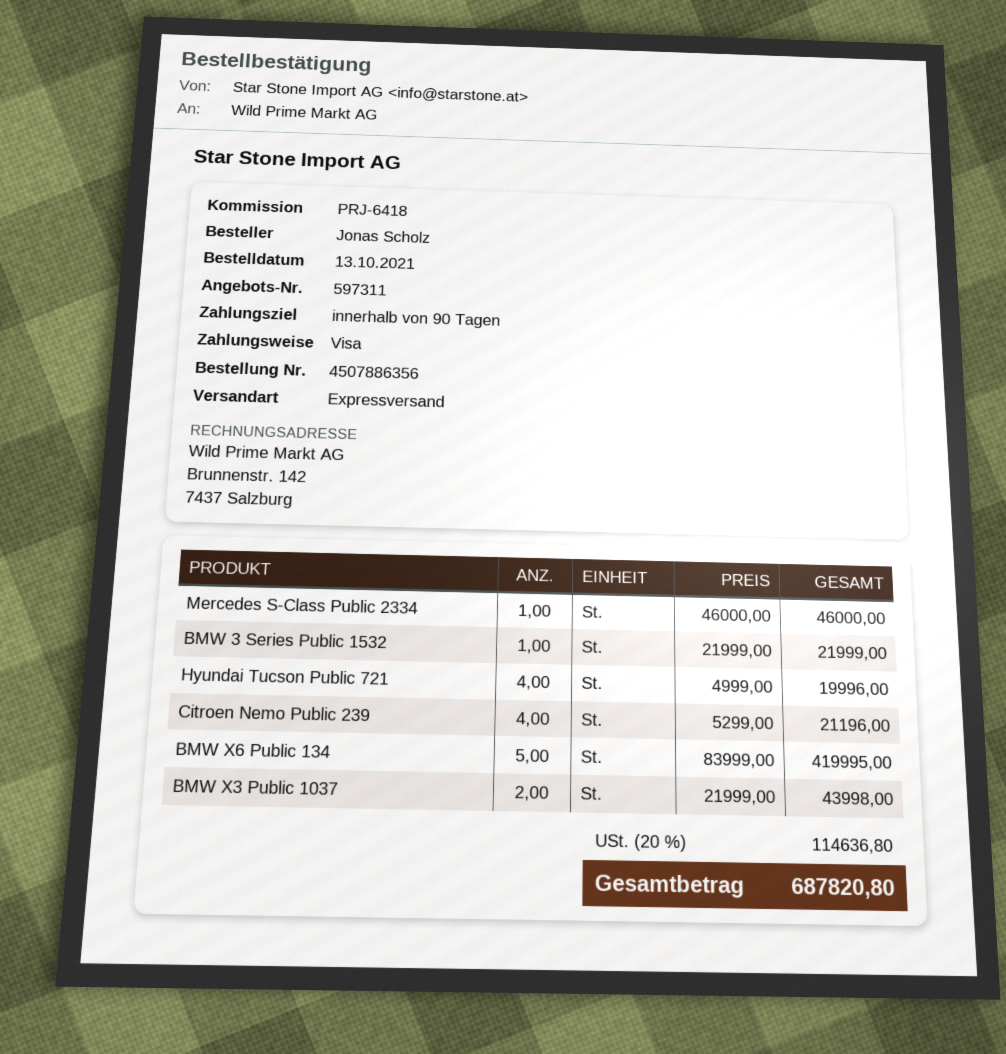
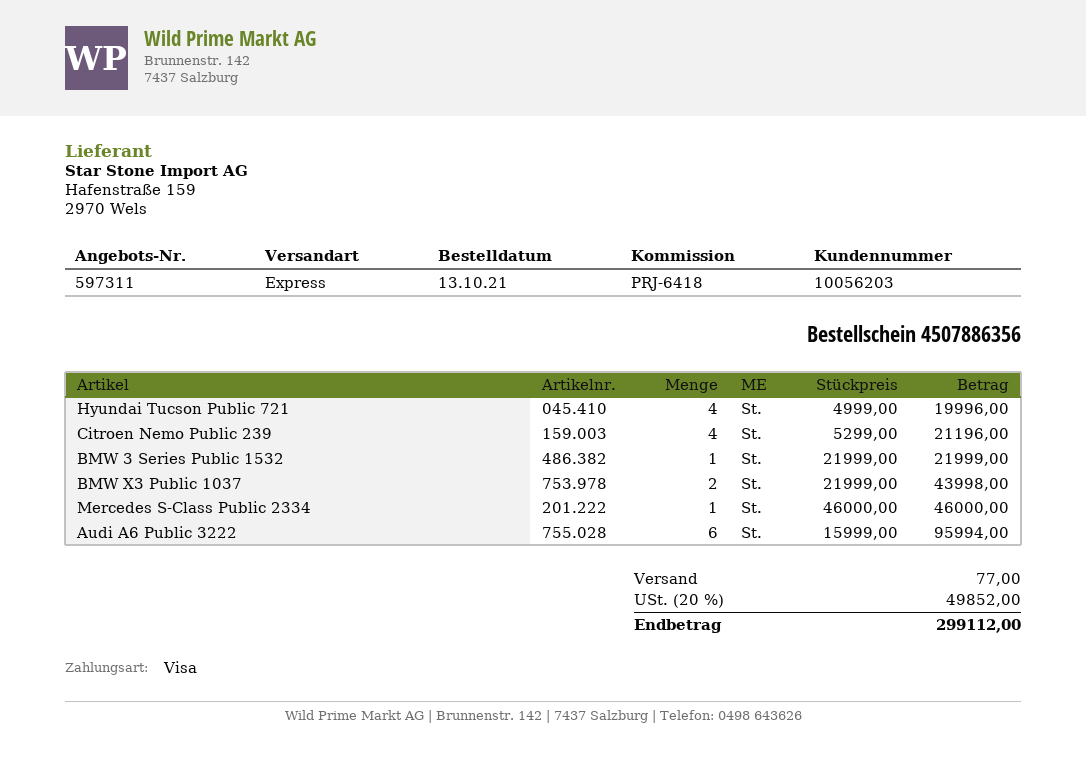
BMW X6 Public 134: 5 x 83999.00 = 419995.00 -> none
Audi A6 Public 3222: none -> 6 x 15999.00 = 95994.00
shipping: none -> 77.00
tax: 20% = 114636.80 -> 20% = 49852.00
total: 687820.80 -> 299112.00

